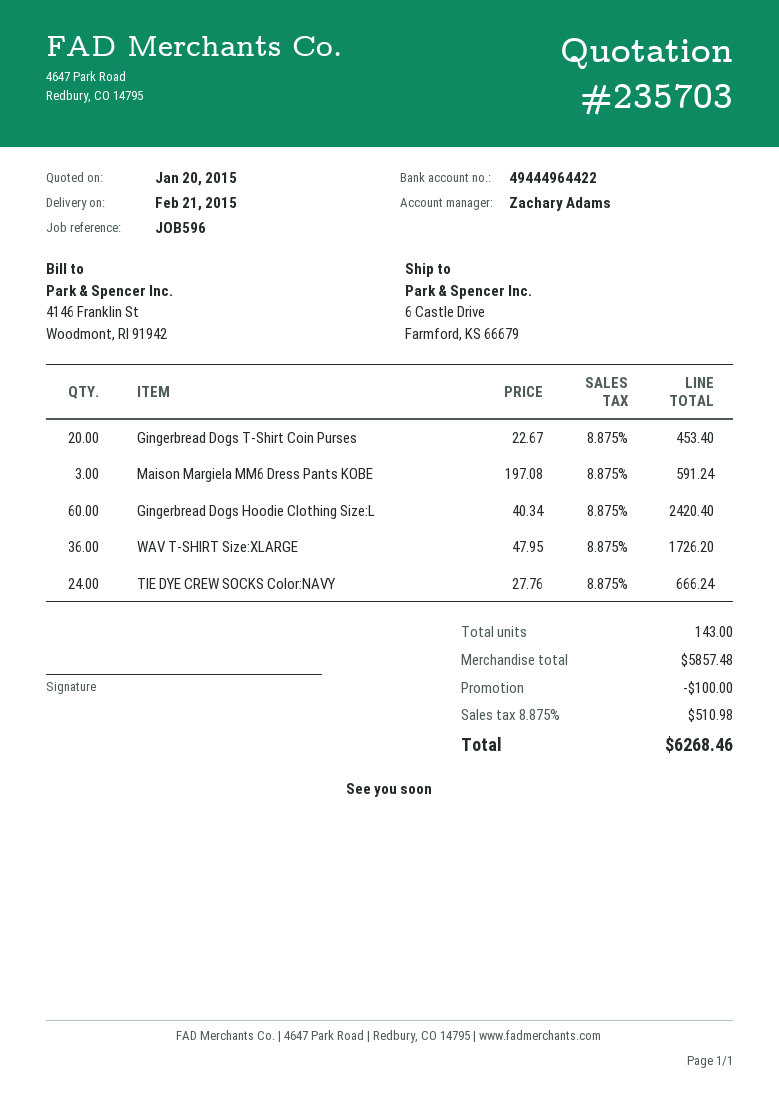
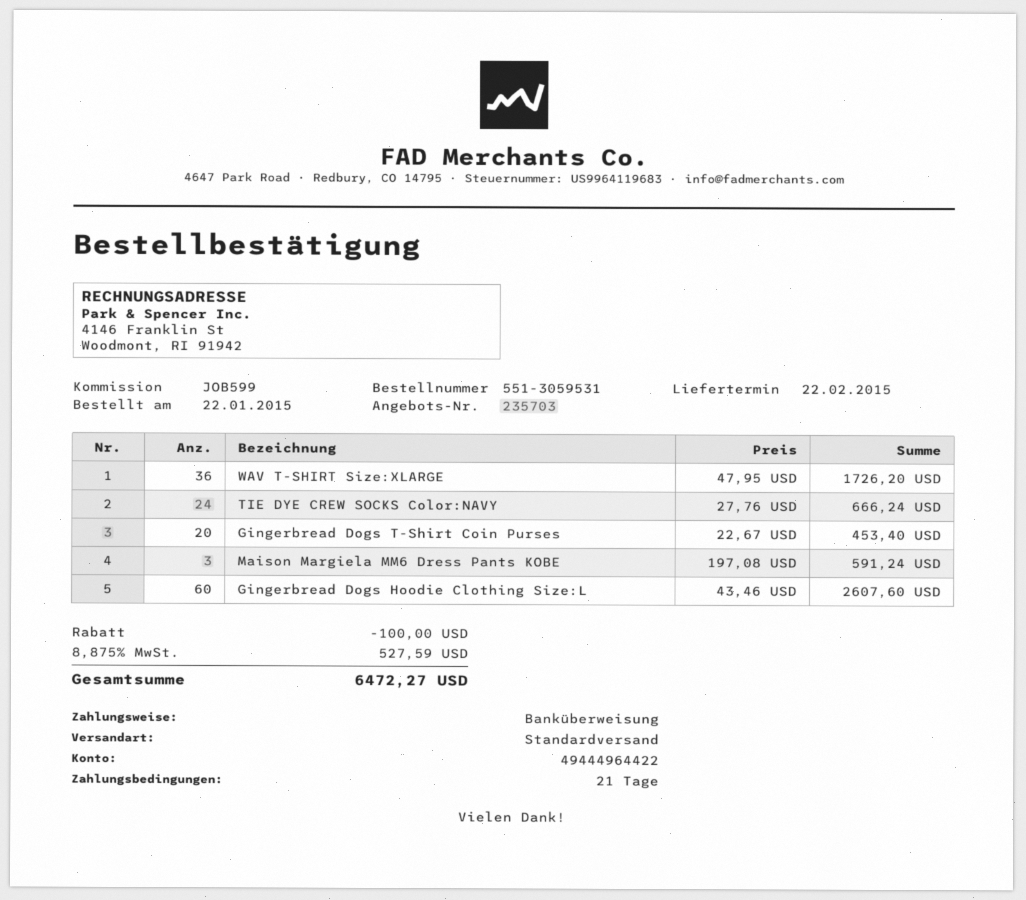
delivery date: 2015-02-21 -> 2015-02-22
reference: JOB596 -> JOB599
Gingerbread Dogs Hoodie Clothing Size:L: 60 x 40.34 = 2420.40 -> 60 x 43.46 = 2607.60
tax: 8.875% = 510.98 -> 8.875% = 527.59
total: 6268.46 -> 6472.27

